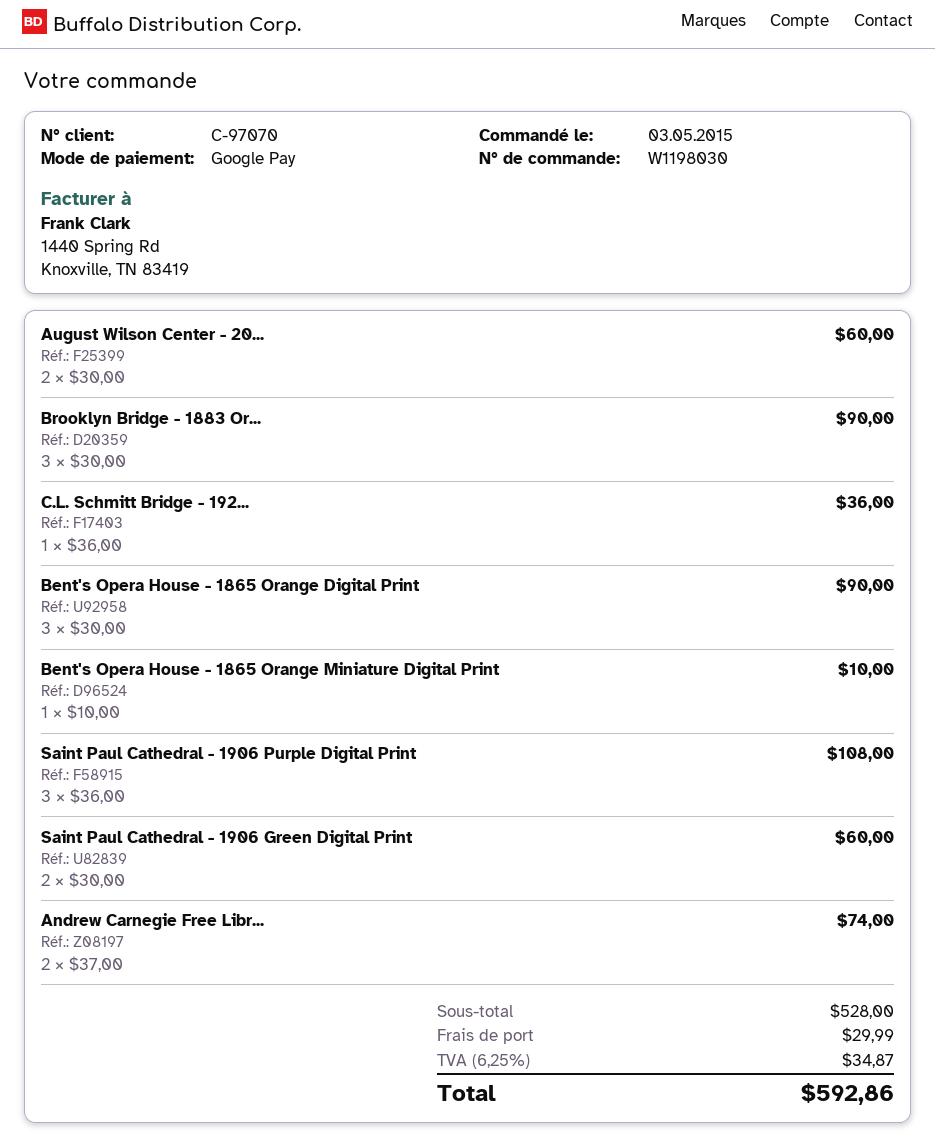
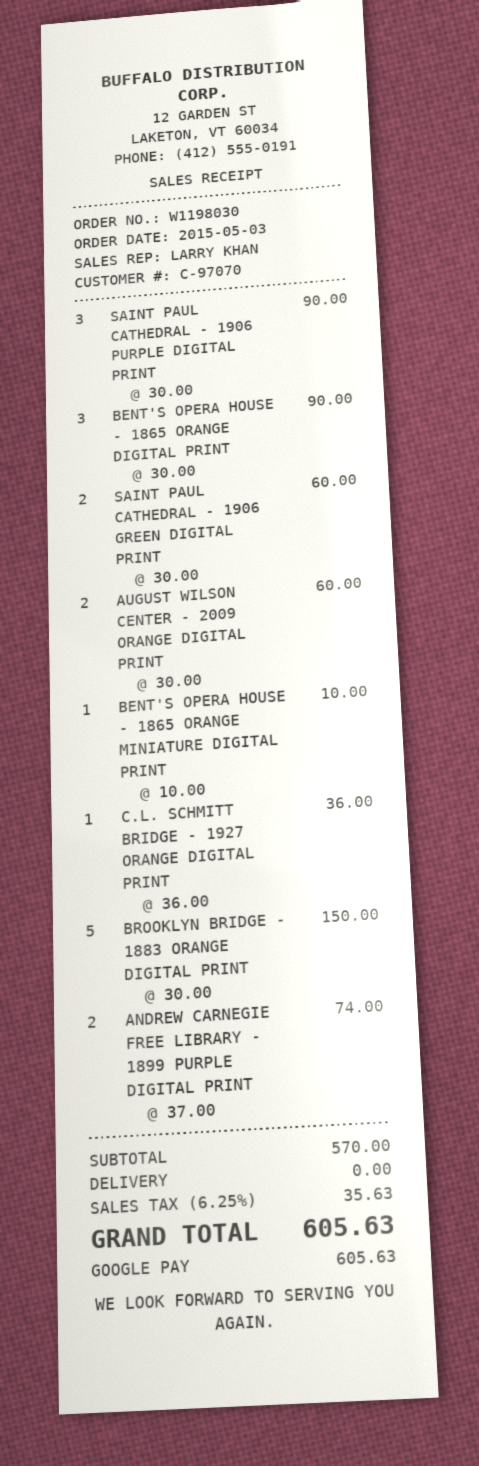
Brooklyn Bridge - 1883 Or...: 3 x 30.00 = 90.00 -> 5 x 30.00 = 150.00
Saint Paul Cathedral - 1906 Purple Digital Print: 3 x 36.00 = 108.00 -> 3 x 30.00 = 90.00
subtotal: 528.00 -> 570.00
shipping: 29.99 -> 0.00
tax: 6.25% = 34.87 -> 6.25% = 35.63
total: 592.86 -> 605.63

